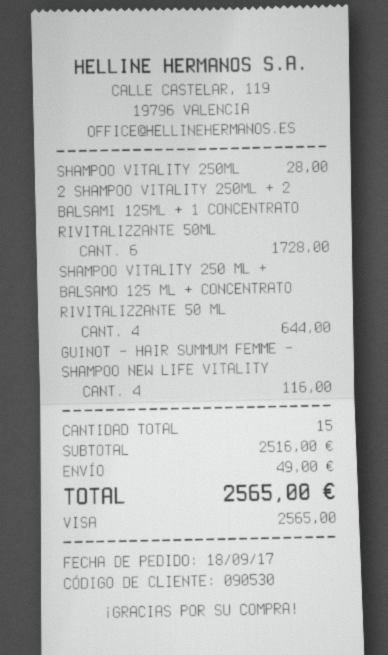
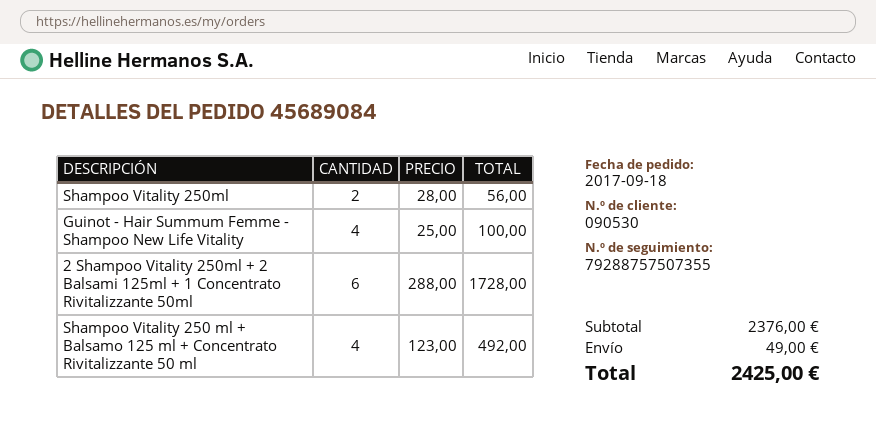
SHAMPOO VITALITY 250ML: 1 for 28.00 -> 2 for 56.00
SHAMPOO VITALITY 250 ML + BALSAMO 125 ML + CONCENTRATO RIVITALIZZANTE 50 ML: 4 for 644.00 -> 4 for 492.00
GUINOT - HAIR SUMMUM FEMME - SHAMPOO NEW LIFE VITALITY: 4 for 116.00 -> 4 for 100.00
subtotal: 2516.00 -> 2376.00
total: 2565.00 -> 2425.00

